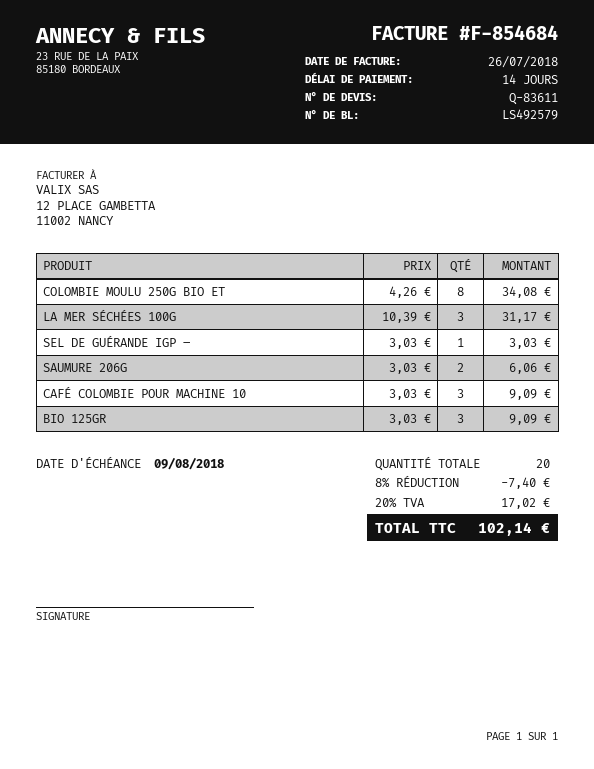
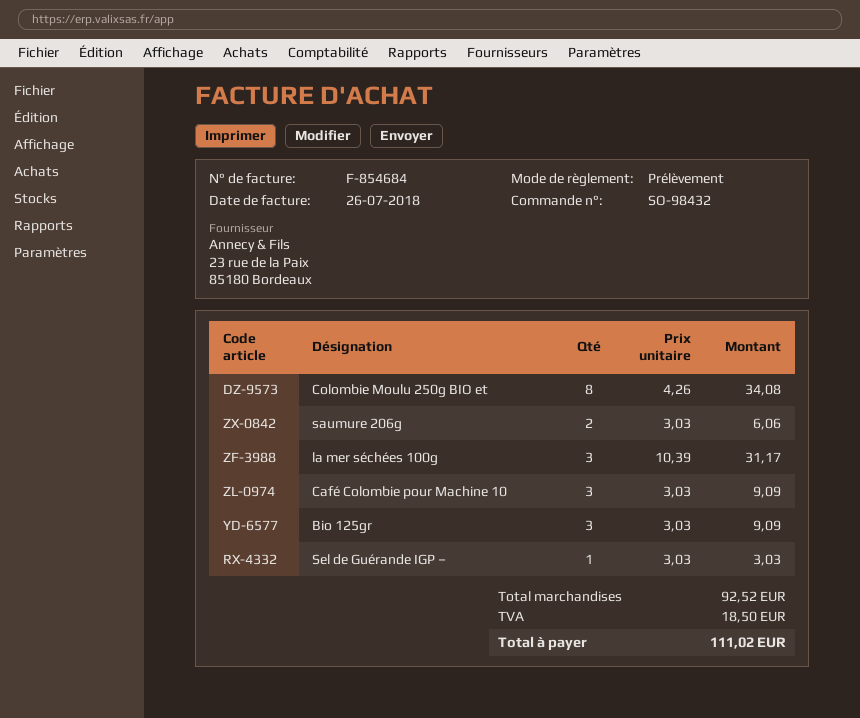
discount: 8% = 7.40 -> none
tax: 17.02 -> 18.50
total: 102.14 -> 111.02

